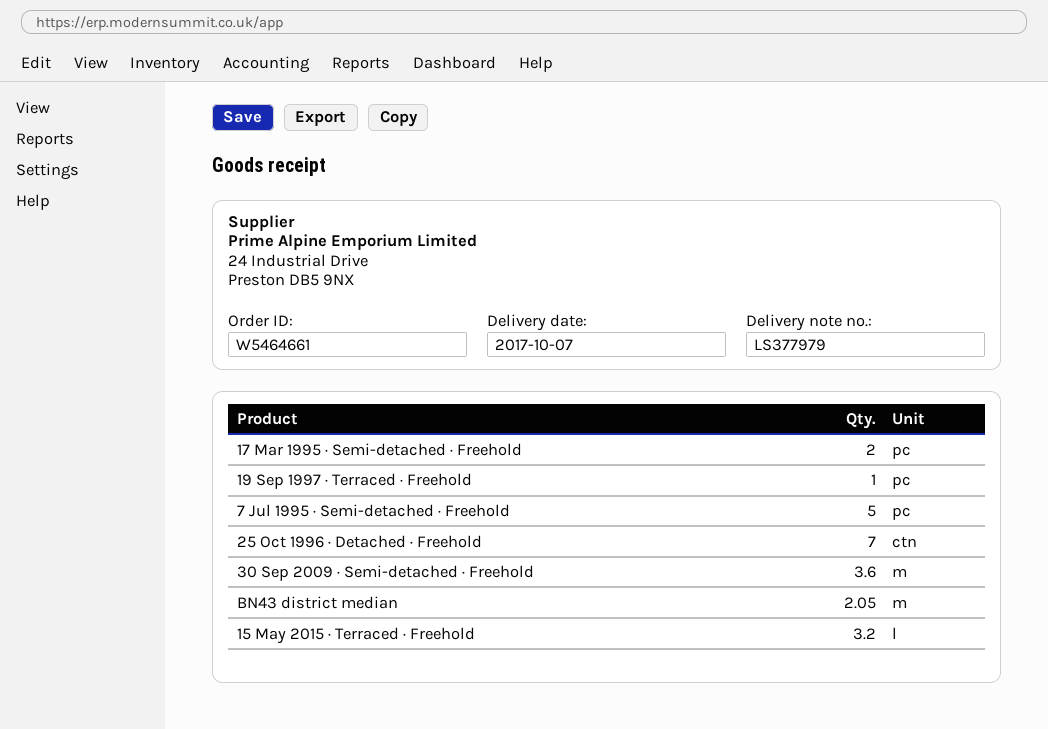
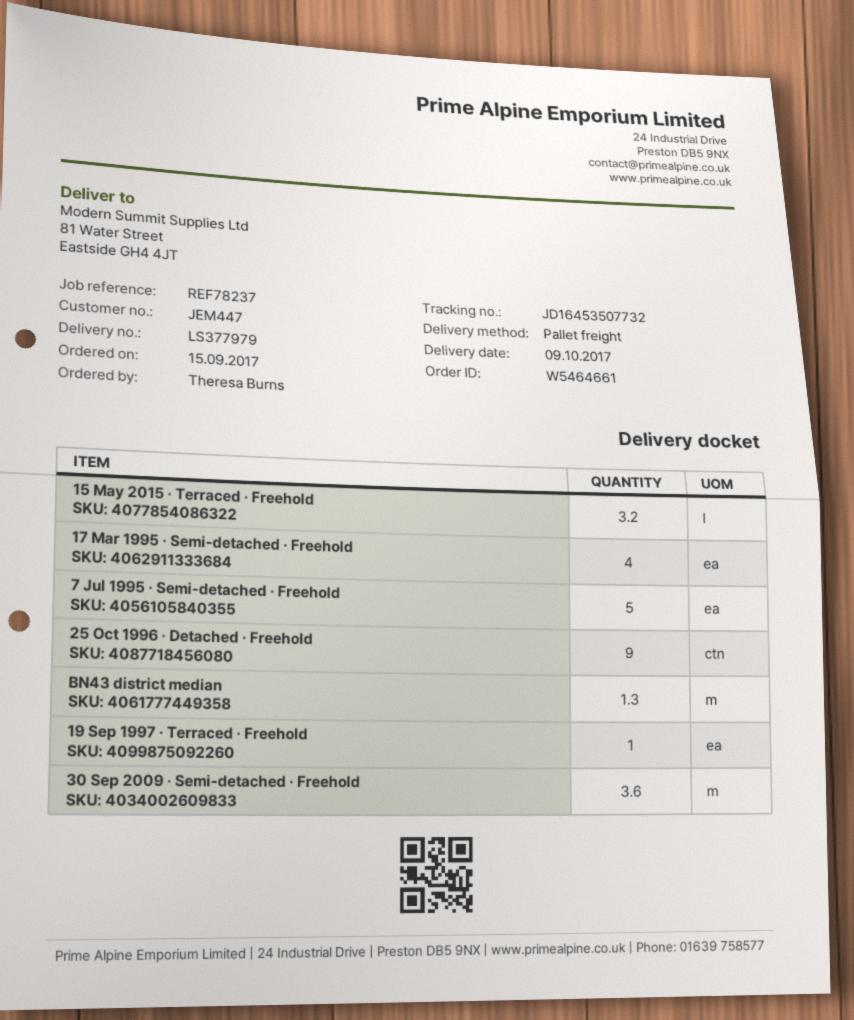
delivery date: 2017-10-07 -> 2017-10-09
17 Mar 1995 · Semi-detached · Freehold: 2 -> 4
25 Oct 1996 · Detached · Freehold: 7 -> 9
BN43 district median: 2.05 -> 1.3

